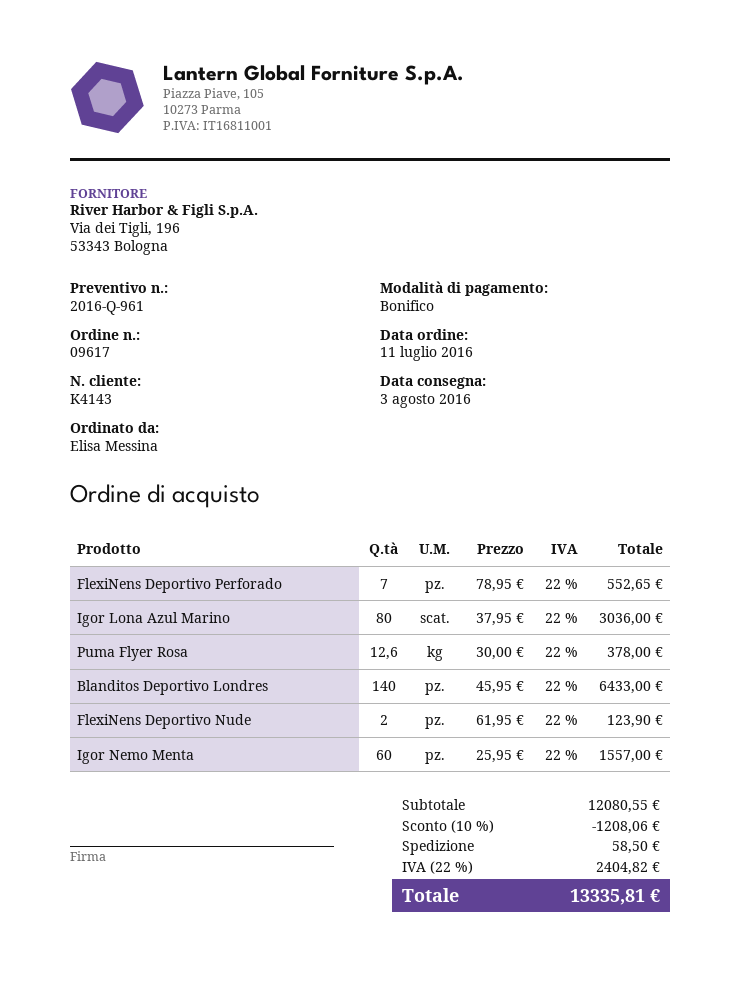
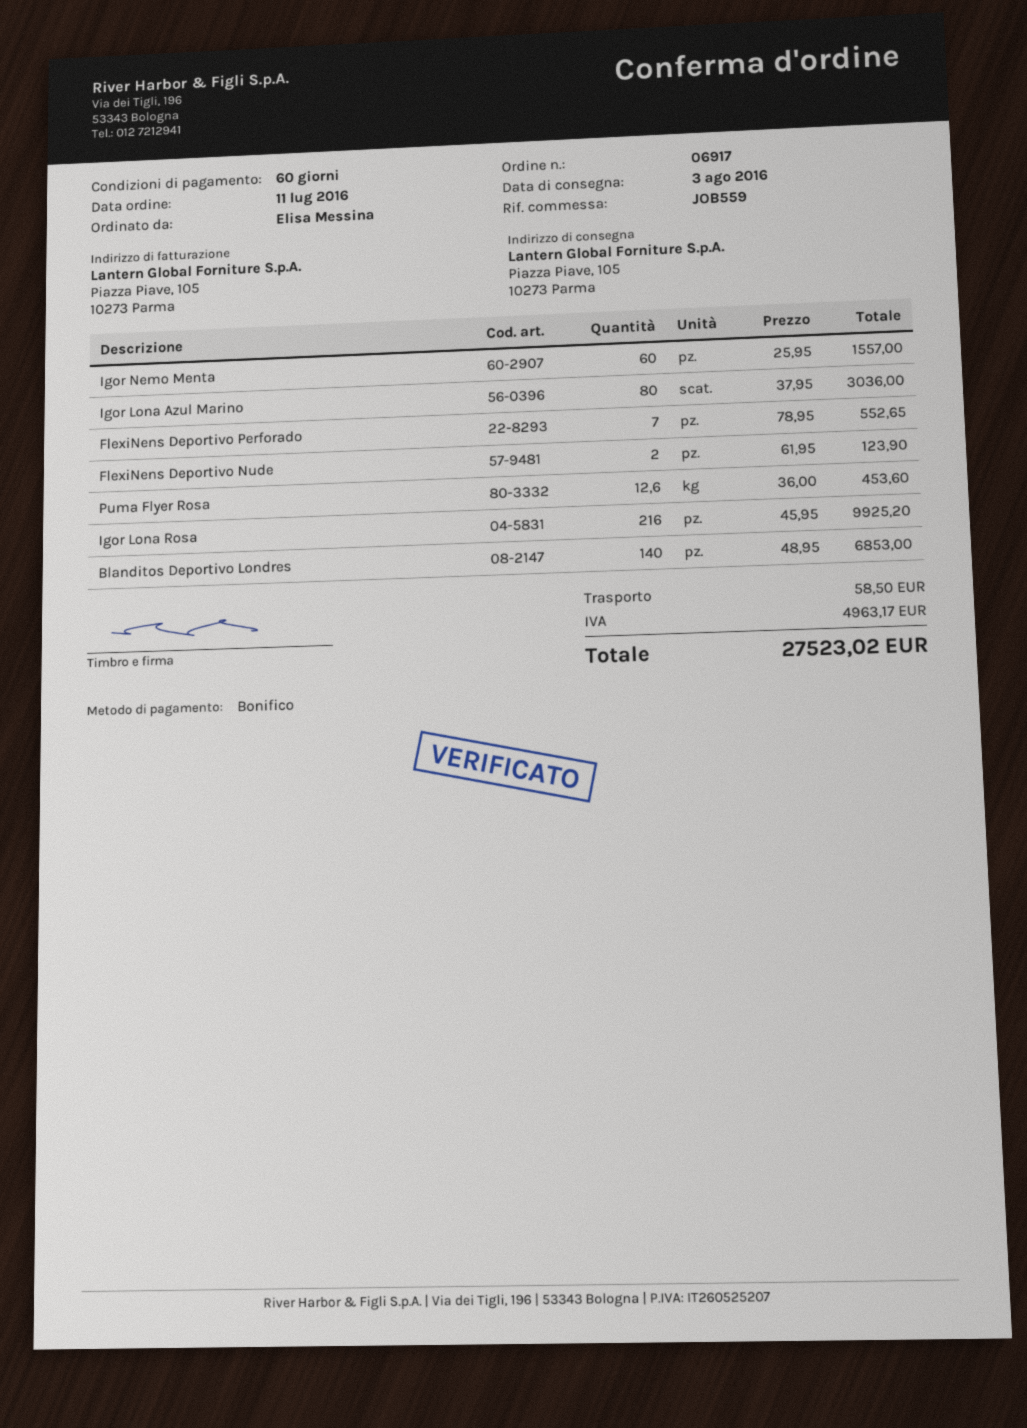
order number: 09617 -> 06917
Puma Flyer Rosa: 12.6 x 30.00 = 378.00 -> 12.6 x 36.00 = 453.60
Blanditos Deportivo Londres: 140 x 45.95 = 6433.00 -> 140 x 48.95 = 6853.00
Igor Lona Rosa: none -> 216 x 45.95 = 9925.20
discount: 10% = 1208.06 -> none
tax: 2404.82 -> 4963.17
total: 13335.81 -> 27523.02

